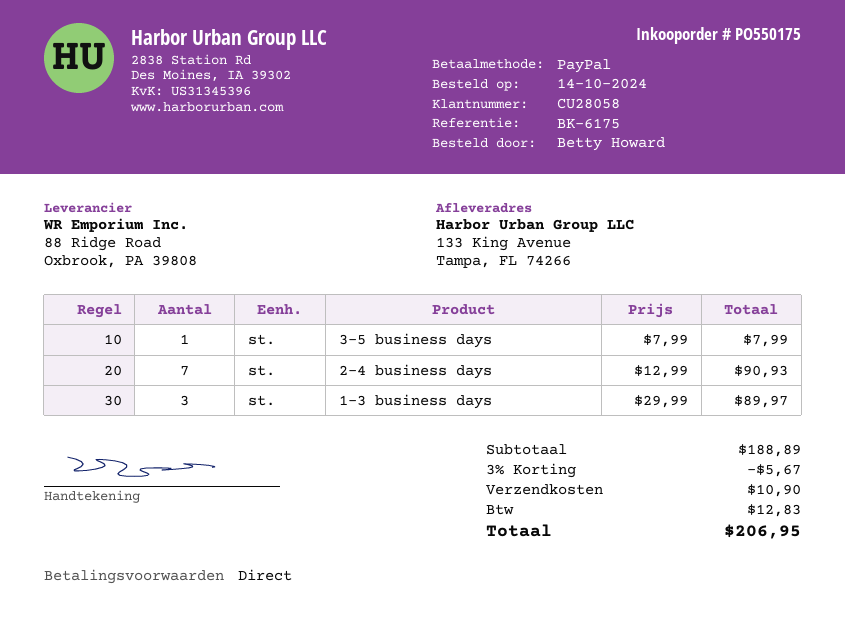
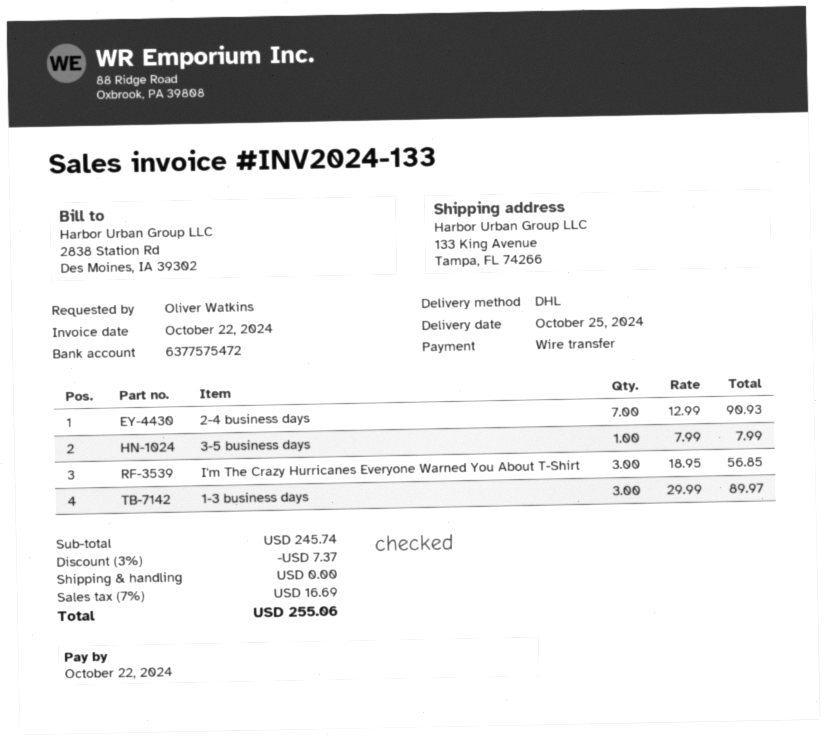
ordered by: Betty Howard -> Oliver Watkins
payment method: PayPal -> bank transfer
I'm The Crazy Hurricanes Everyone Warned You About T-Shirt: none -> 3 x 18.95 = 56.85
subtotal: 188.89 -> 245.74
discount: 3% = 5.67 -> 3% = 7.37
shipping: 10.90 -> 0.00
tax: 12.83 -> 16.69
total: 206.95 -> 255.06

